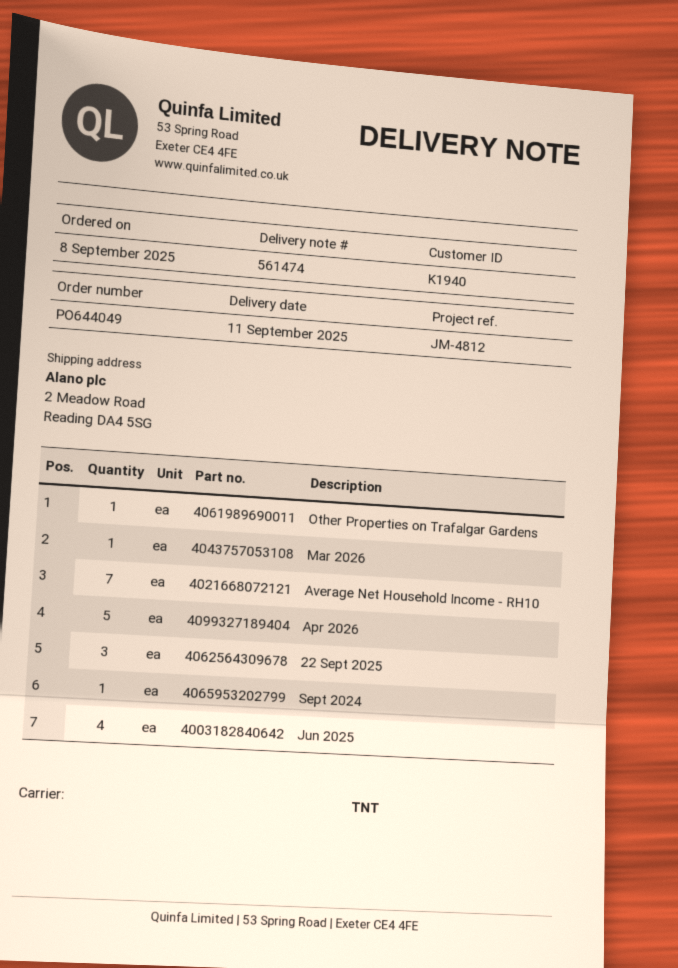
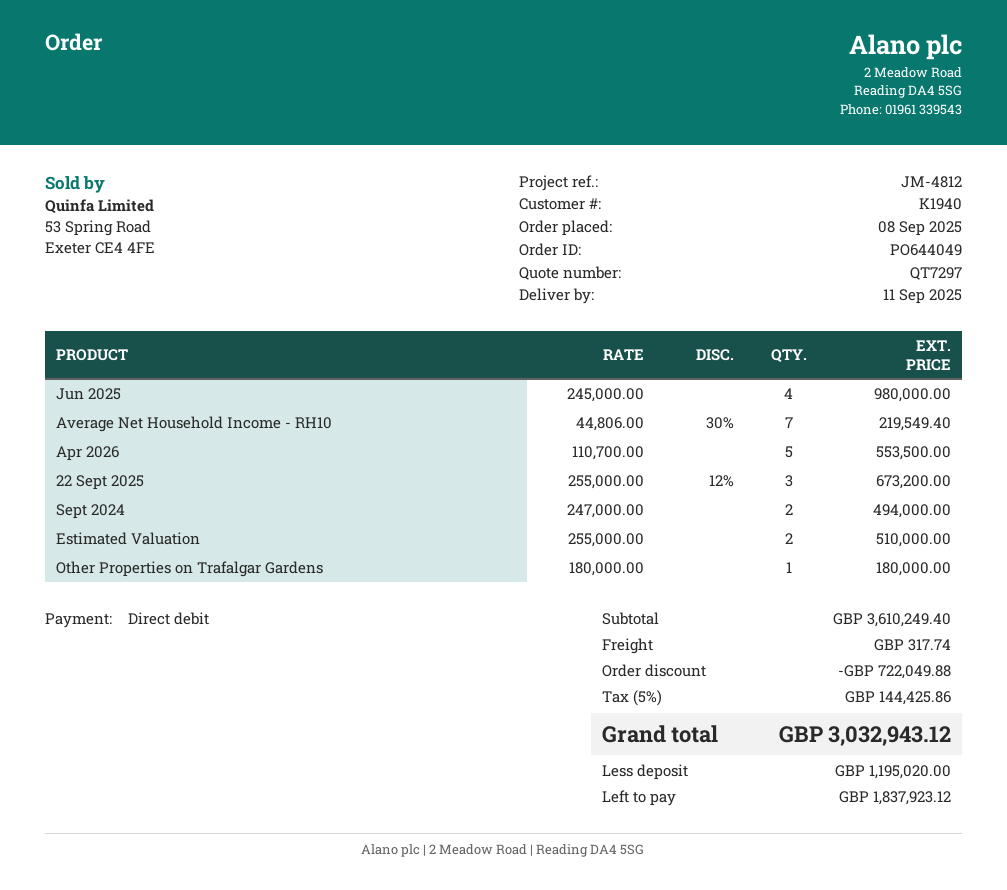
Mar 2026: 1 -> none
Sept 2024: 1 -> 2
Estimated Valuation: none -> 2

